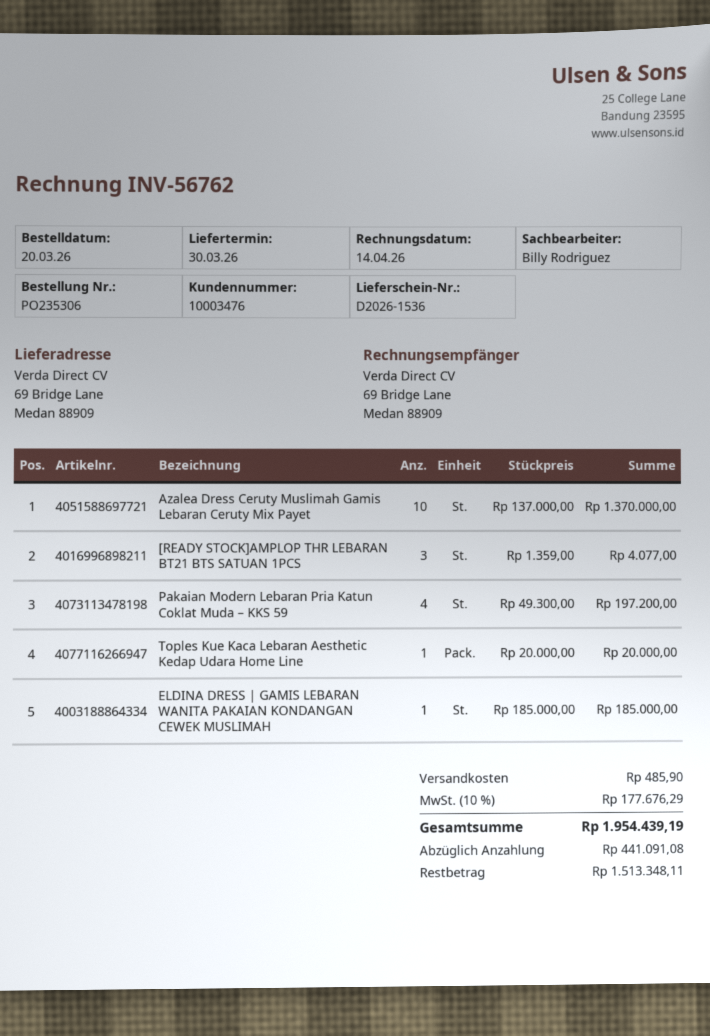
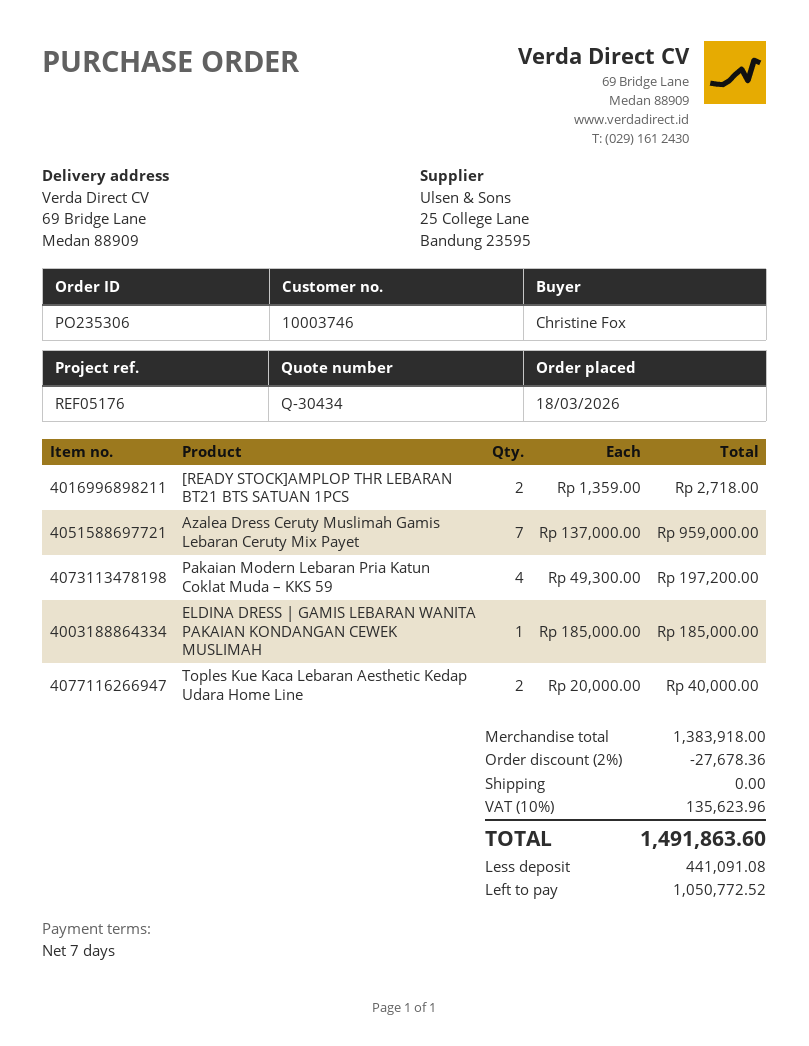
order date: 2026-03-20 -> 2026-03-18
customer number: 10003476 -> 10003746
Azalea Dress Ceruty Muslimah Gamis Lebaran Ceruty Mix Payet: 10 x 137000.00 = 1370000.00 -> 7 x 137000.00 = 959000.00
[READY STOCK]AMPLOP THR LEBARAN BT21 BTS SATUAN 1PCS: 3 x 1359.00 = 4077.00 -> 2 x 1359.00 = 2718.00
Toples Kue Kaca Lebaran Aesthetic Kedap Udara Home Line: 1 x 20000.00 = 20000.00 -> 2 x 20000.00 = 40000.00
discount: none -> 2% = 27678.36
shipping: 485.90 -> 0.00
tax: 10% = 177676.29 -> 10% = 135623.96
total: 1954439.19 -> 1491863.60
balance: 1513348.11 -> 1050772.52

